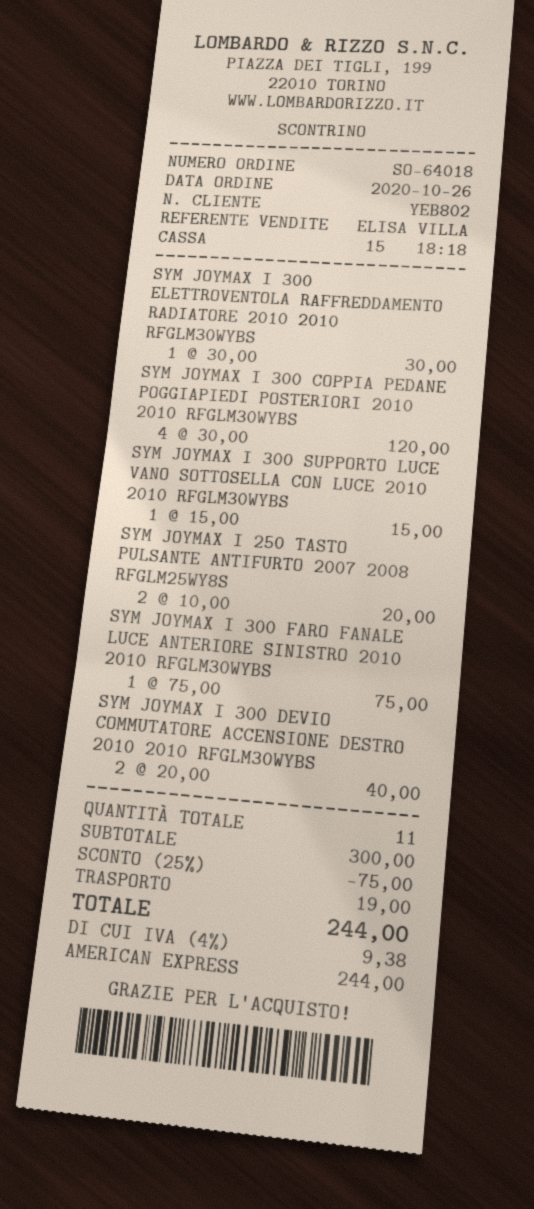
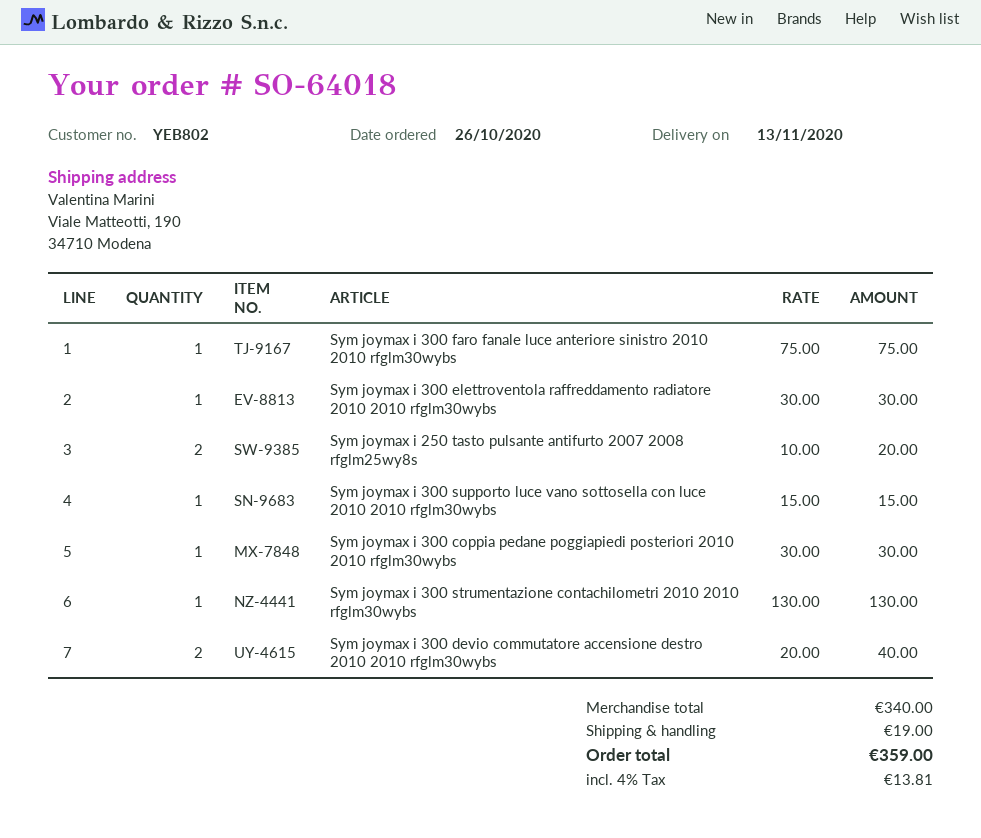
SYM JOYMAX I 300 COPPIA PEDANE POGGIAPIEDI POSTERIORI 2010 2010 RFGLM30WYBS: 4 x 30.00 = 120.00 -> 1 x 30.00 = 30.00
Sym joymax i 300 strumentazione contachilometri 2010 2010 rfglm30wybs: none -> 1 x 130.00 = 130.00
subtotal: 300.00 -> 340.00
discount: 25% = 75.00 -> none
tax: 4% = 9.38 -> 4% = 13.81
total: 244.00 -> 359.00

